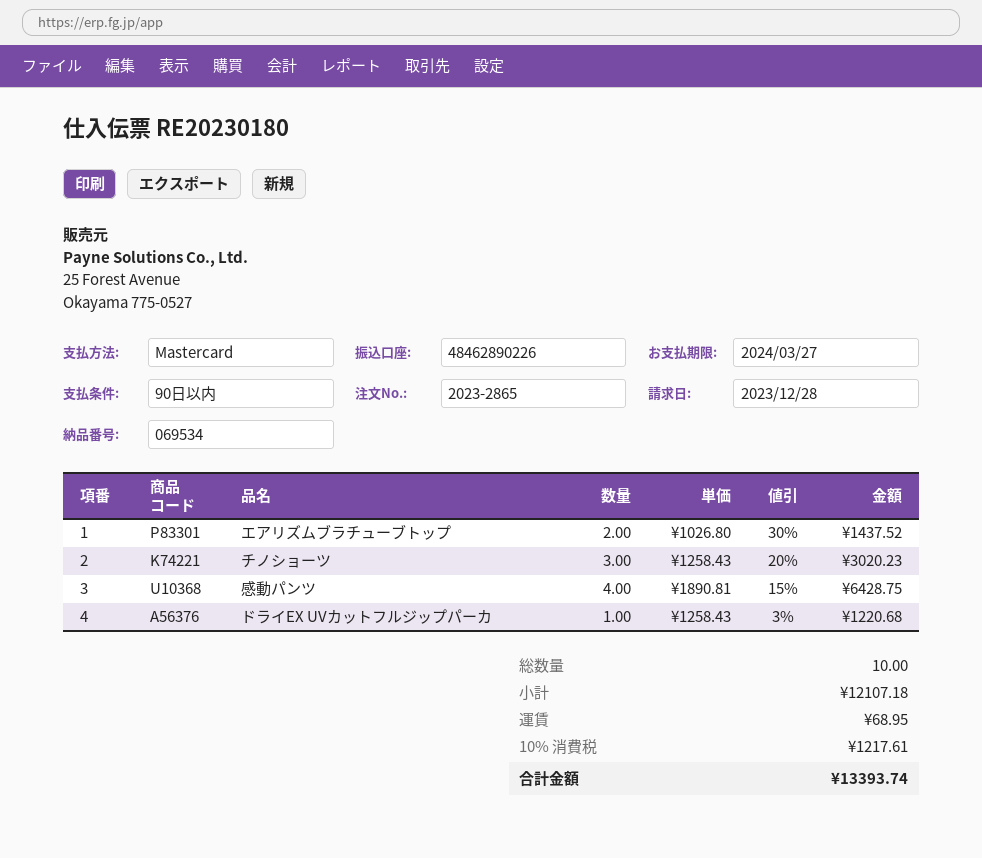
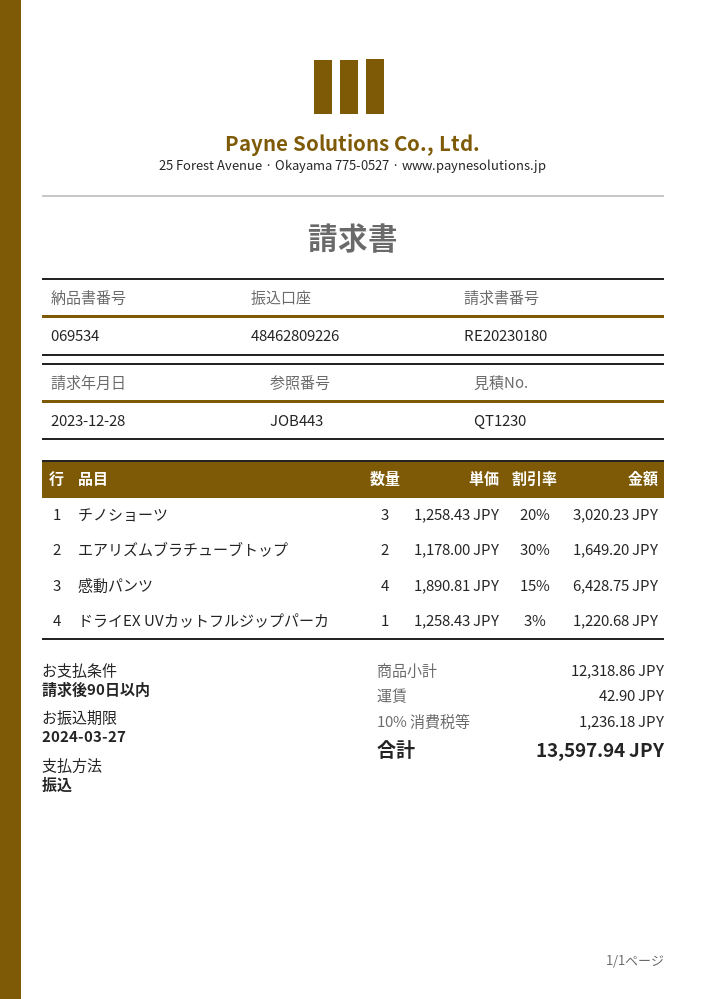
payment method: Mastercard -> bank transfer
bank account: 48462890226 -> 48462809226
エアリズムブラチューブトップ: 2 x 1026.80 - 30% = 1437.52 -> 2 x 1178.00 - 30% = 1649.20
subtotal: 12107.18 -> 12318.86
shipping: 68.95 -> 42.90
tax: 10% = 1217.61 -> 10% = 1236.18
total: 13393.74 -> 13597.94

